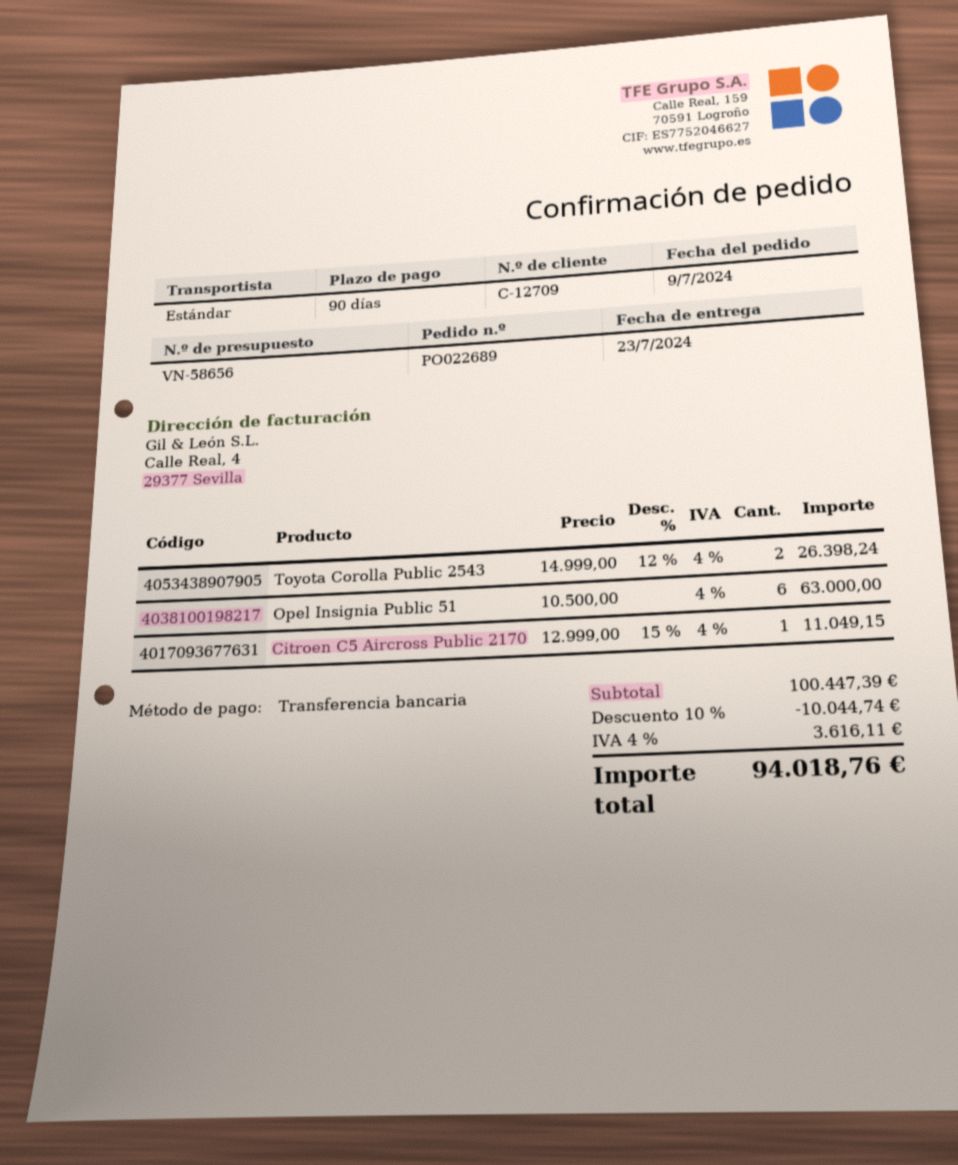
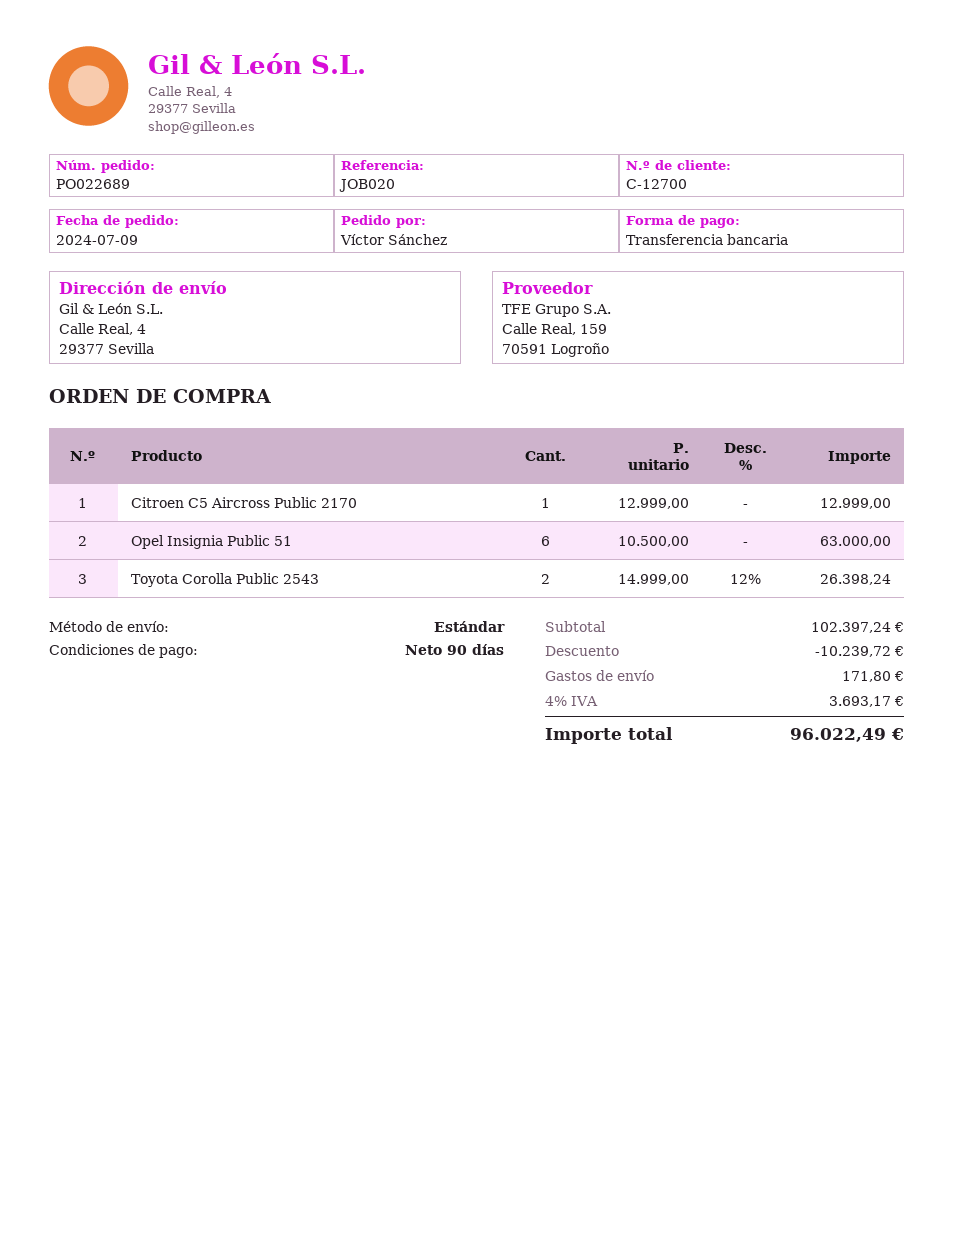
customer number: C-12709 -> C-12700
Citroen C5 Aircross Public 2170: 1 x 12999.00 - 15% = 11049.15 -> 1 x 12999.00 = 12999.00
subtotal: 100447.39 -> 102397.24
discount: 10044.74 -> 10239.72
shipping: none -> 171.80
tax: 4% = 3616.11 -> 4% = 3693.17
total: 94018.76 -> 96022.49

